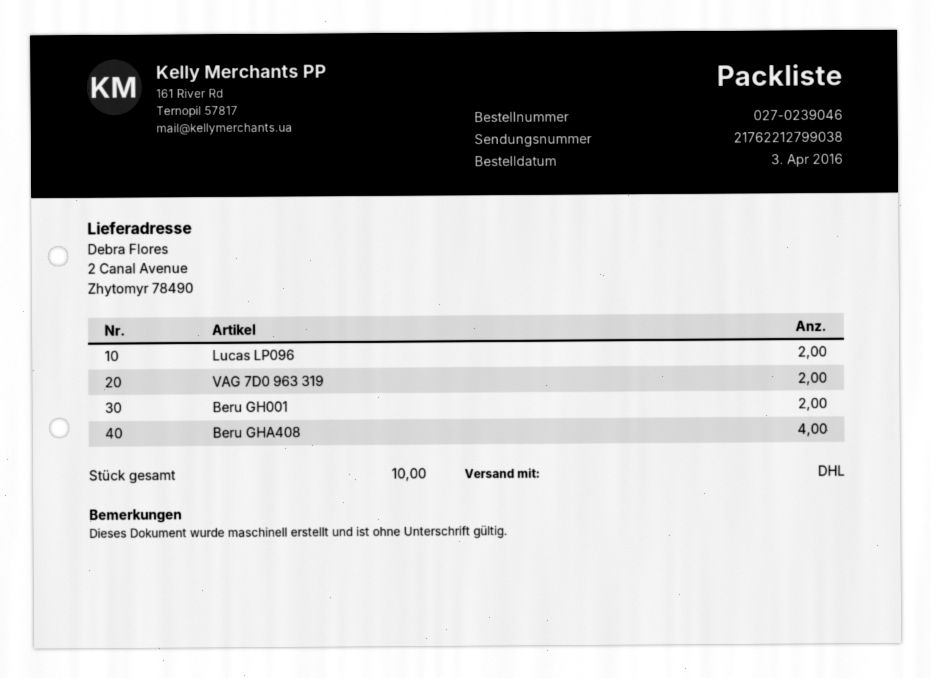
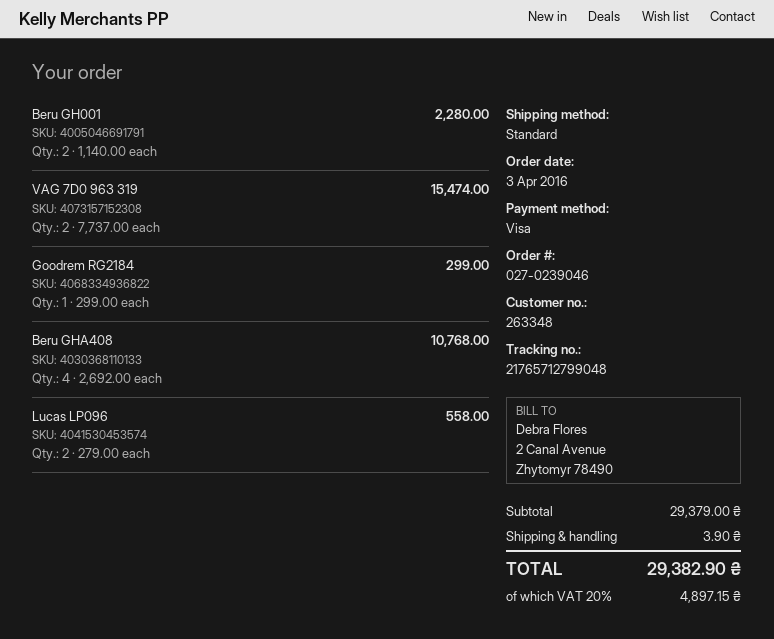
shipping method: DHL -> standard
tracking number: 21762212799038 -> 21765712799048
Goodrem RG2184: none -> 1

